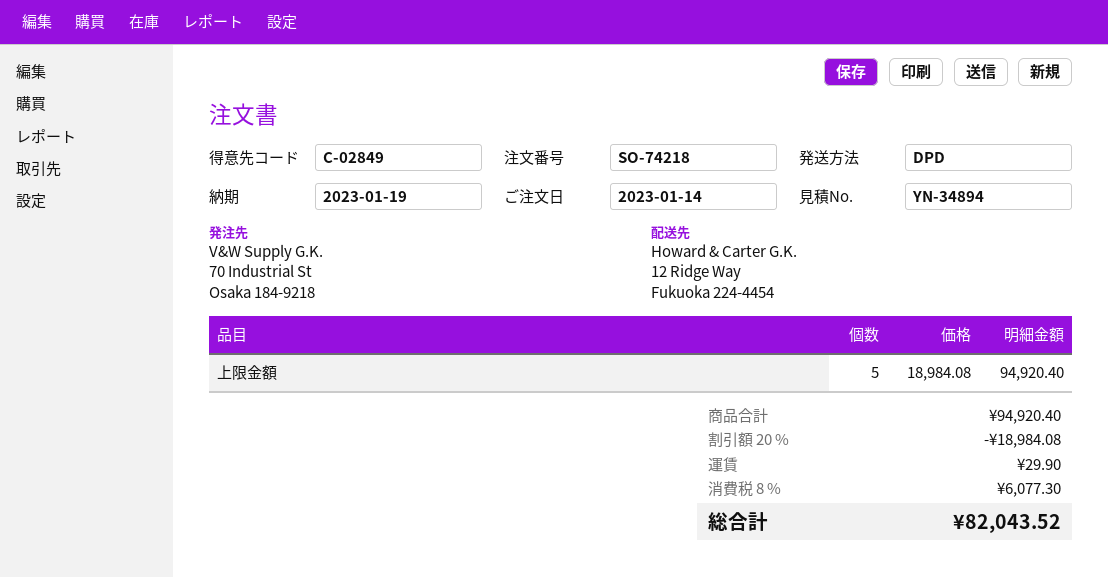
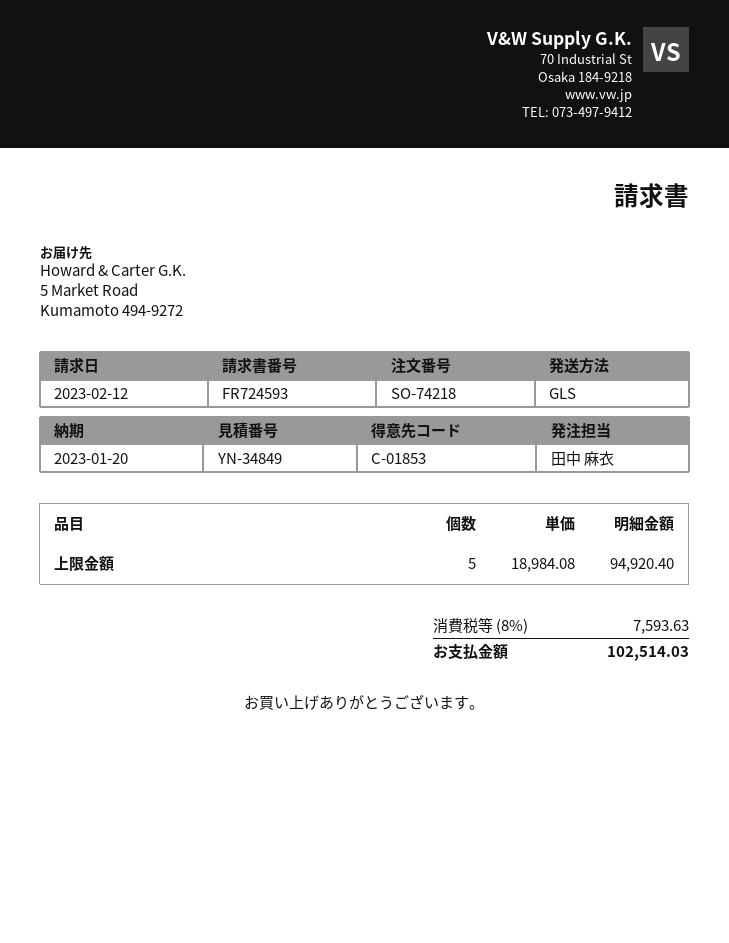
quote number: YN-34894 -> YN-34849
delivery date: 2023-01-19 -> 2023-01-20
customer number: C-02849 -> C-01853
shipping method: DPD -> GLS
ship to: 12 Ridge Way, Fukuoka 224-4454 -> 5 Market Road, Kumamoto 494-9272
discount: 20% = 18984.08 -> none
shipping: 29.90 -> none
tax: 8% = 6077.30 -> 8% = 7593.63
total: 82043.52 -> 102514.03

